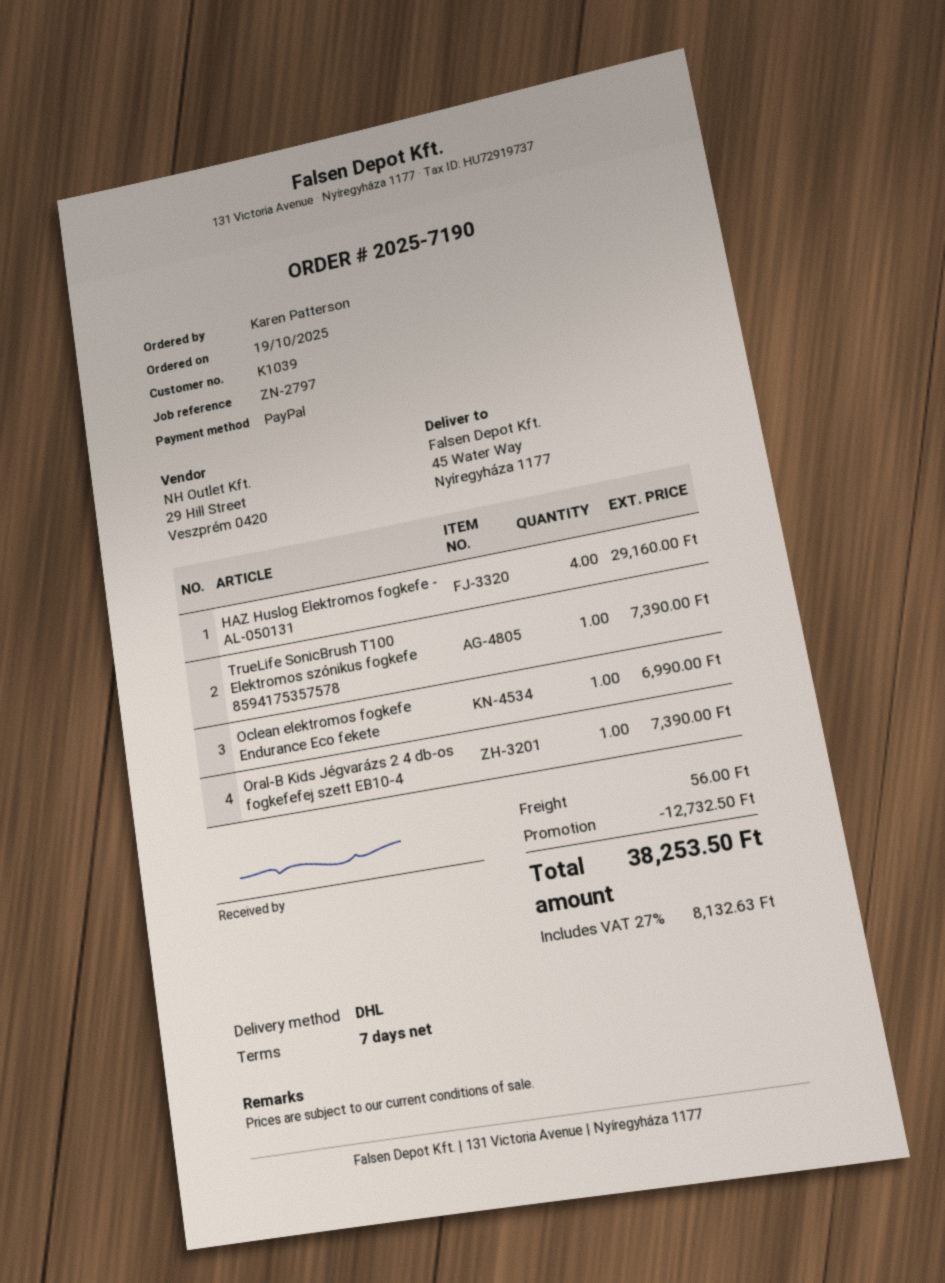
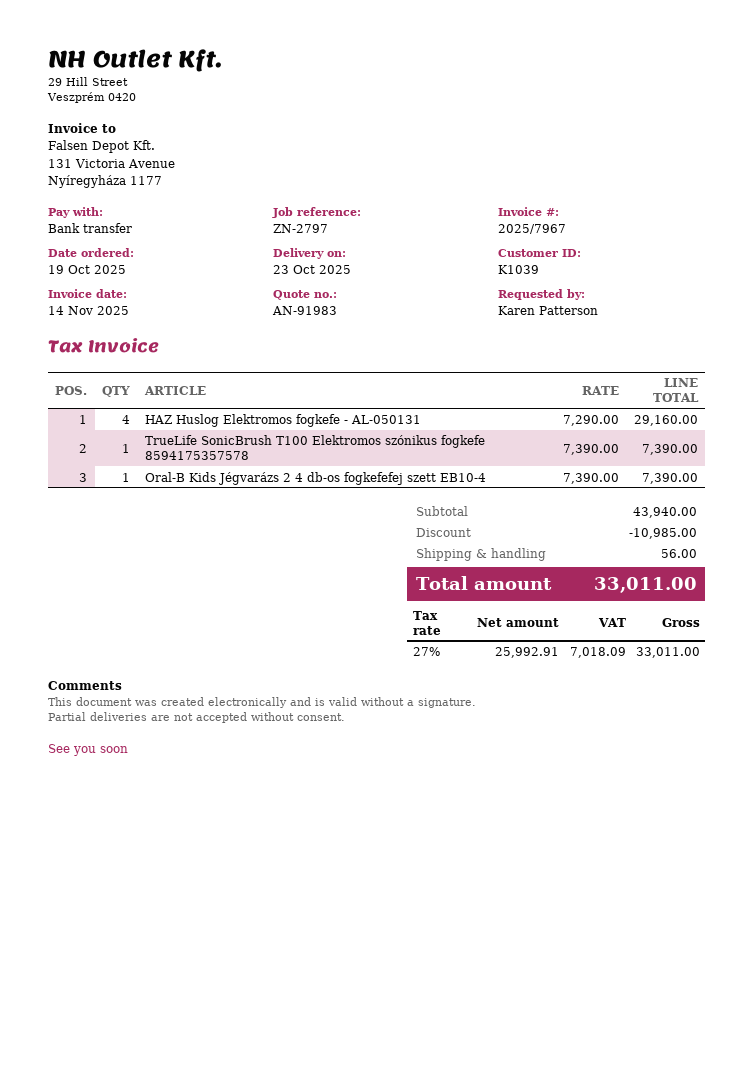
payment method: PayPal -> bank transfer
Oclean elektromos fogkefe Endurance Eco fekete: 1 for 6990.00 -> none
discount: 12732.50 -> 10985.00
tax: 27% = 8132.63 -> 27% = 7018.09
total: 38253.50 -> 33011.00

